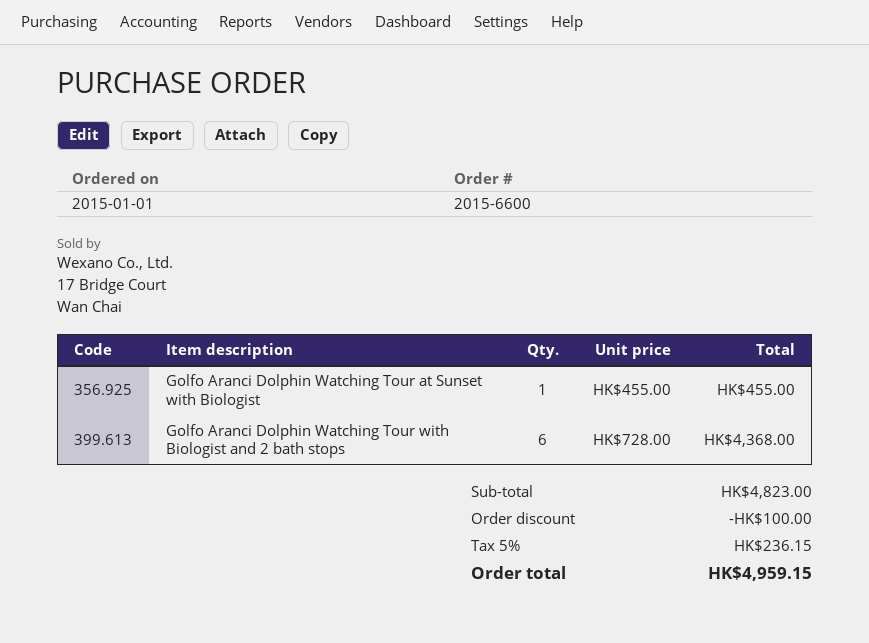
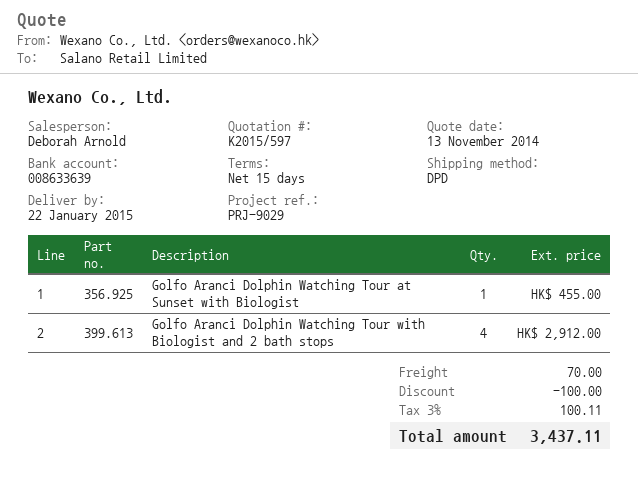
Golfo Aranci Dolphin Watching Tour with Biologist and 2 bath stops: 6 for 4368.00 -> 4 for 2912.00
shipping: none -> 70.00
tax: 5% = 236.15 -> 3% = 100.11
total: 4959.15 -> 3437.11

